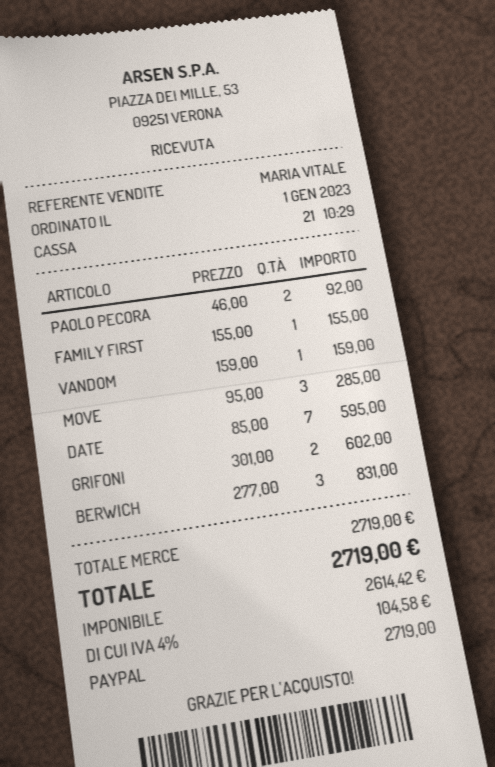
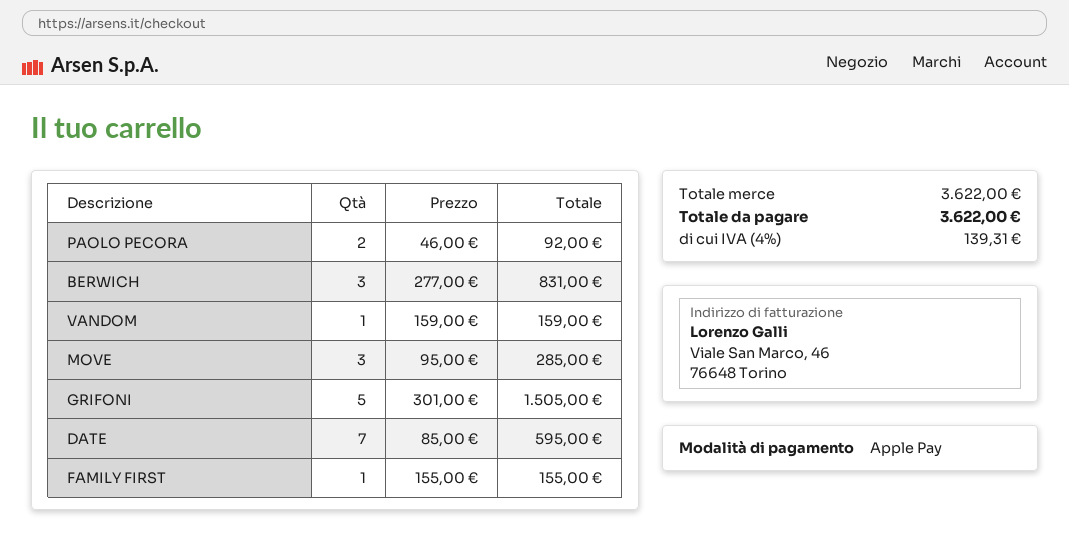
payment method: PayPal -> Apple Pay
GRIFONI: 2 x 301.00 = 602.00 -> 5 x 301.00 = 1505.00
subtotal: 2719.00 -> 3622.00
tax: 4% = 104.58 -> 4% = 139.31
total: 2719.00 -> 3622.00

